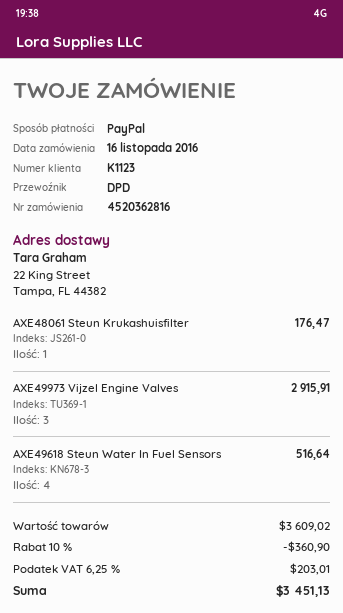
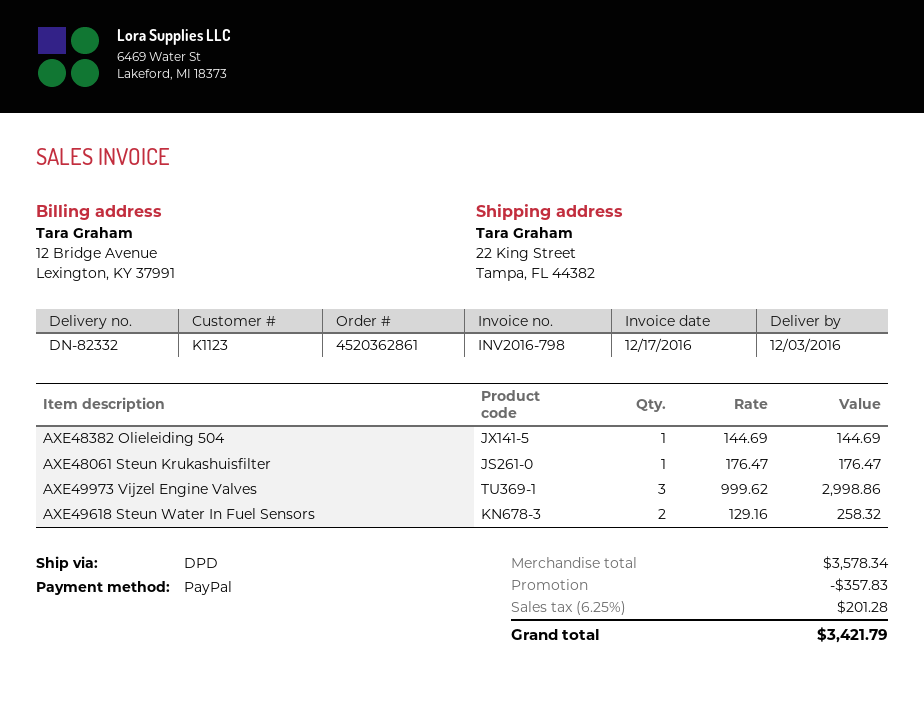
order number: 4520362816 -> 4520362861
AXE49973 Vijzel Engine Valves: 3 for 2915.91 -> 3 for 2998.86
AXE49618 Steun Water In Fuel Sensors: 4 for 516.64 -> 2 for 258.32
AXE48382 Olieleiding 504: none -> 1 for 144.69
subtotal: 3609.02 -> 3578.34
discount: 360.90 -> 357.83
tax: 6.25% = 203.01 -> 6.25% = 201.28
total: 3451.13 -> 3421.79

